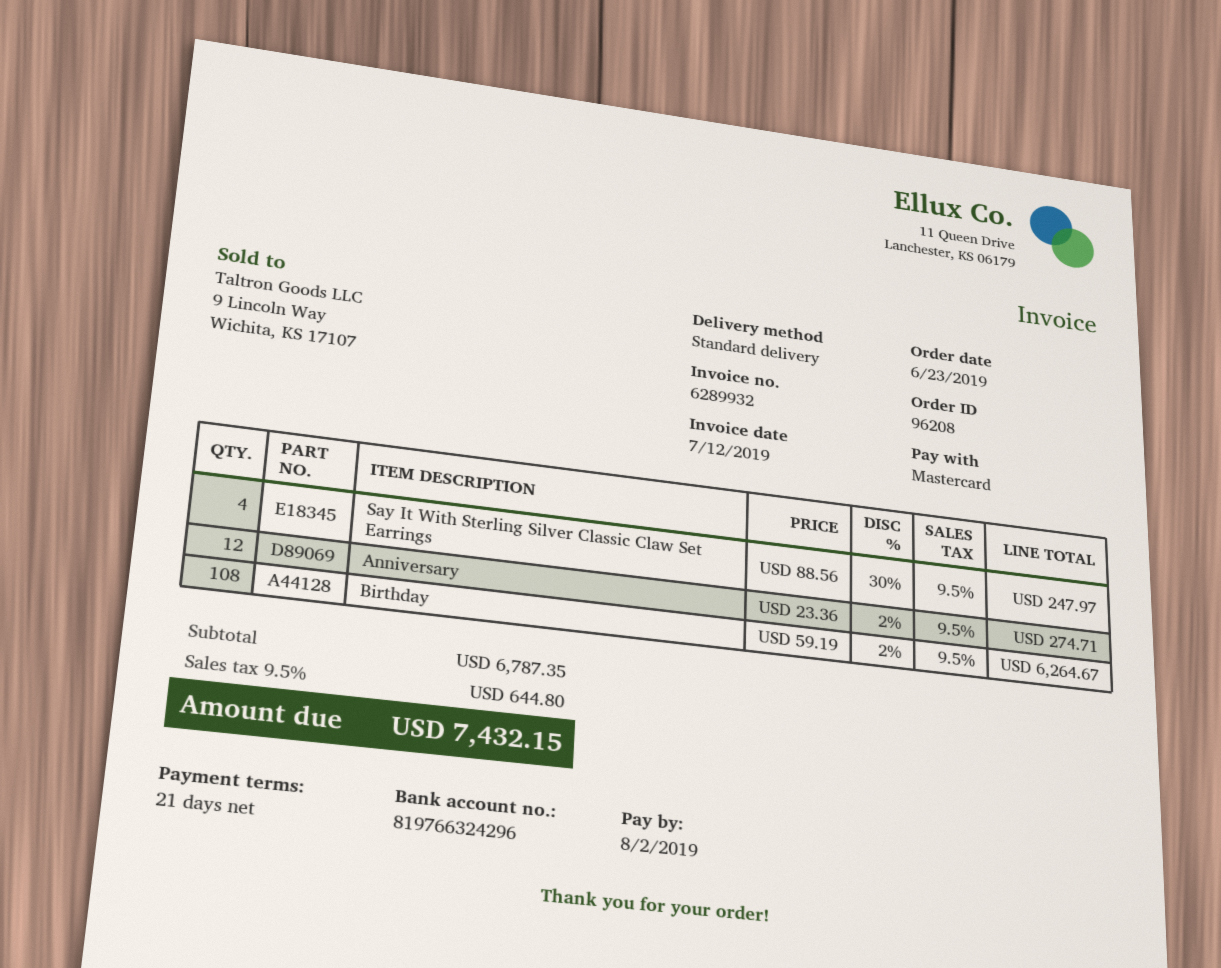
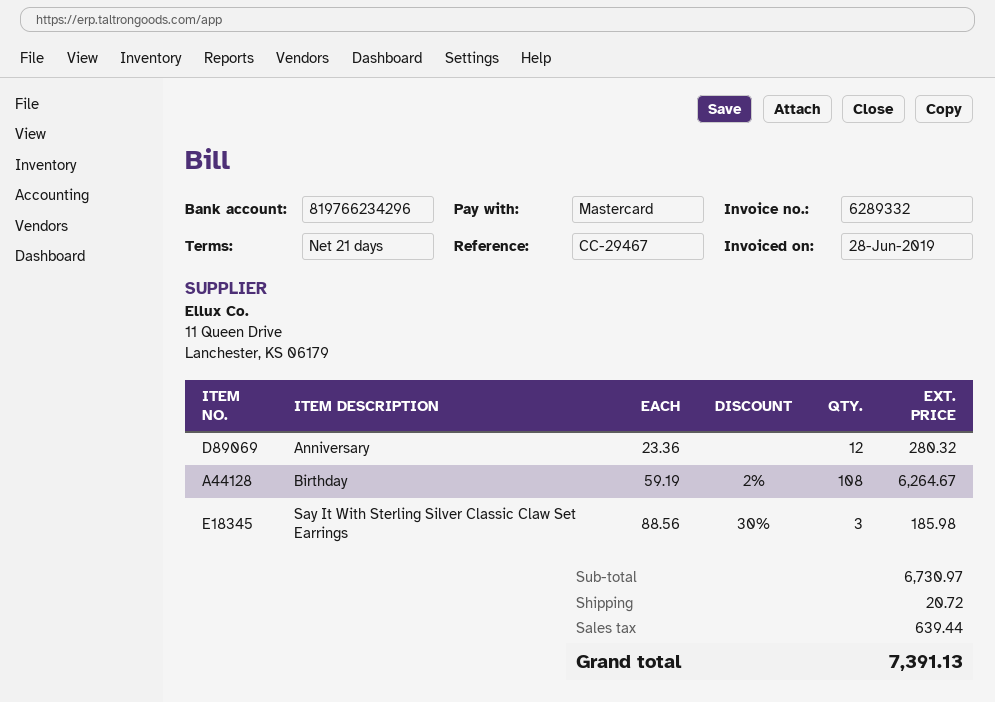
invoice number: 6289932 -> 6289332
invoice date: 2019-07-12 -> 2019-06-28
bank account: 819766324296 -> 819766234296
Say It With Sterling Silver Classic Claw Set Earrings: 4 x 88.56 - 30% = 247.97 -> 3 x 88.56 - 30% = 185.98
Anniversary: 12 x 23.36 - 2% = 274.71 -> 12 x 23.36 = 280.32
subtotal: 6787.35 -> 6730.97
shipping: none -> 20.72
tax: 644.80 -> 639.44
total: 7432.15 -> 7391.13

